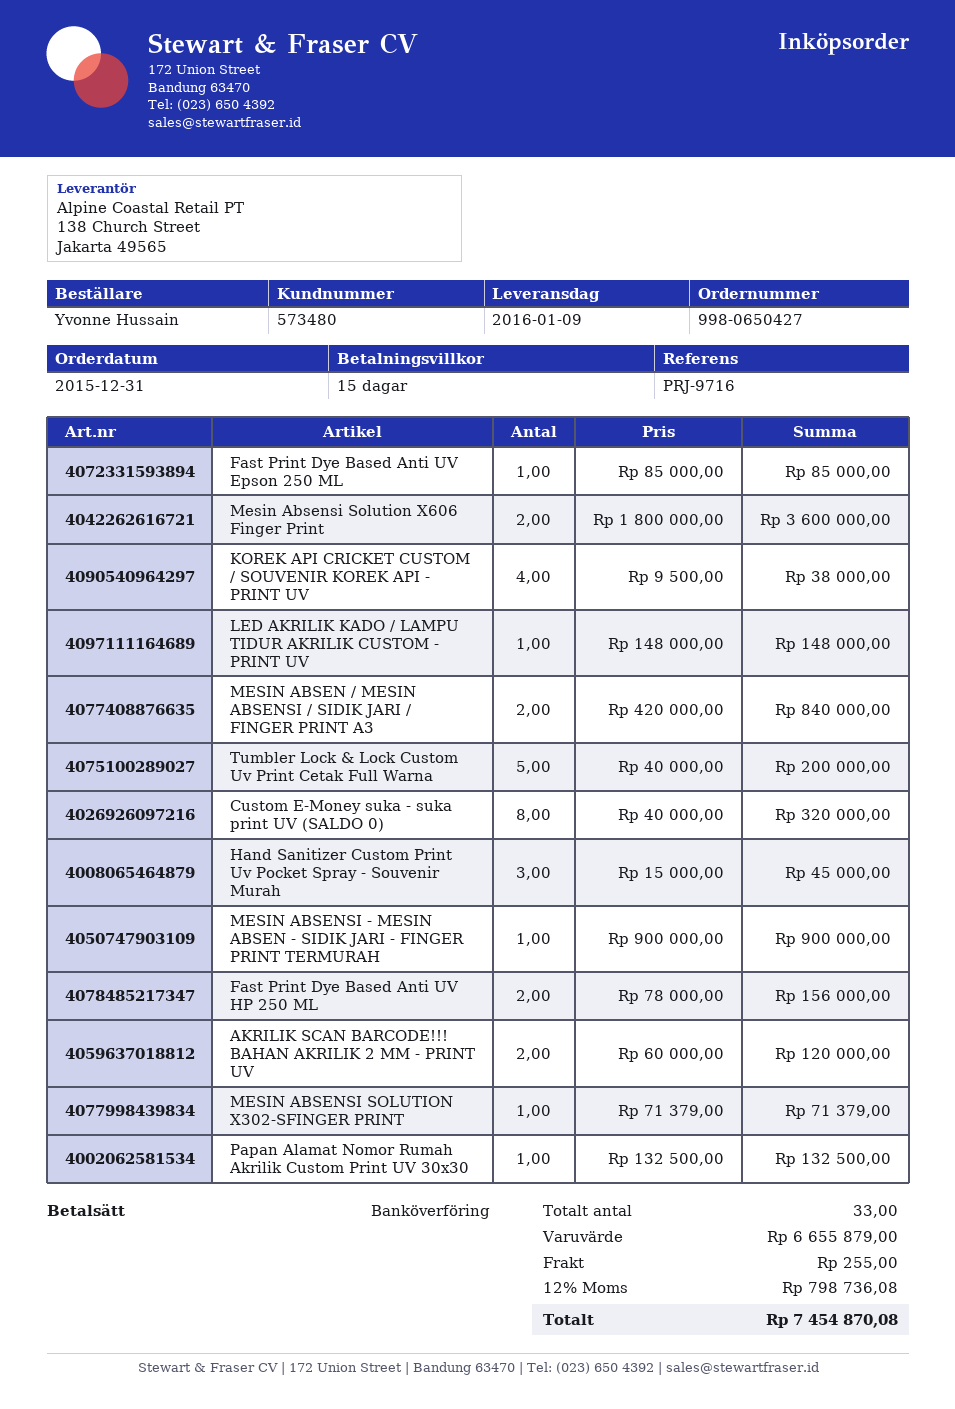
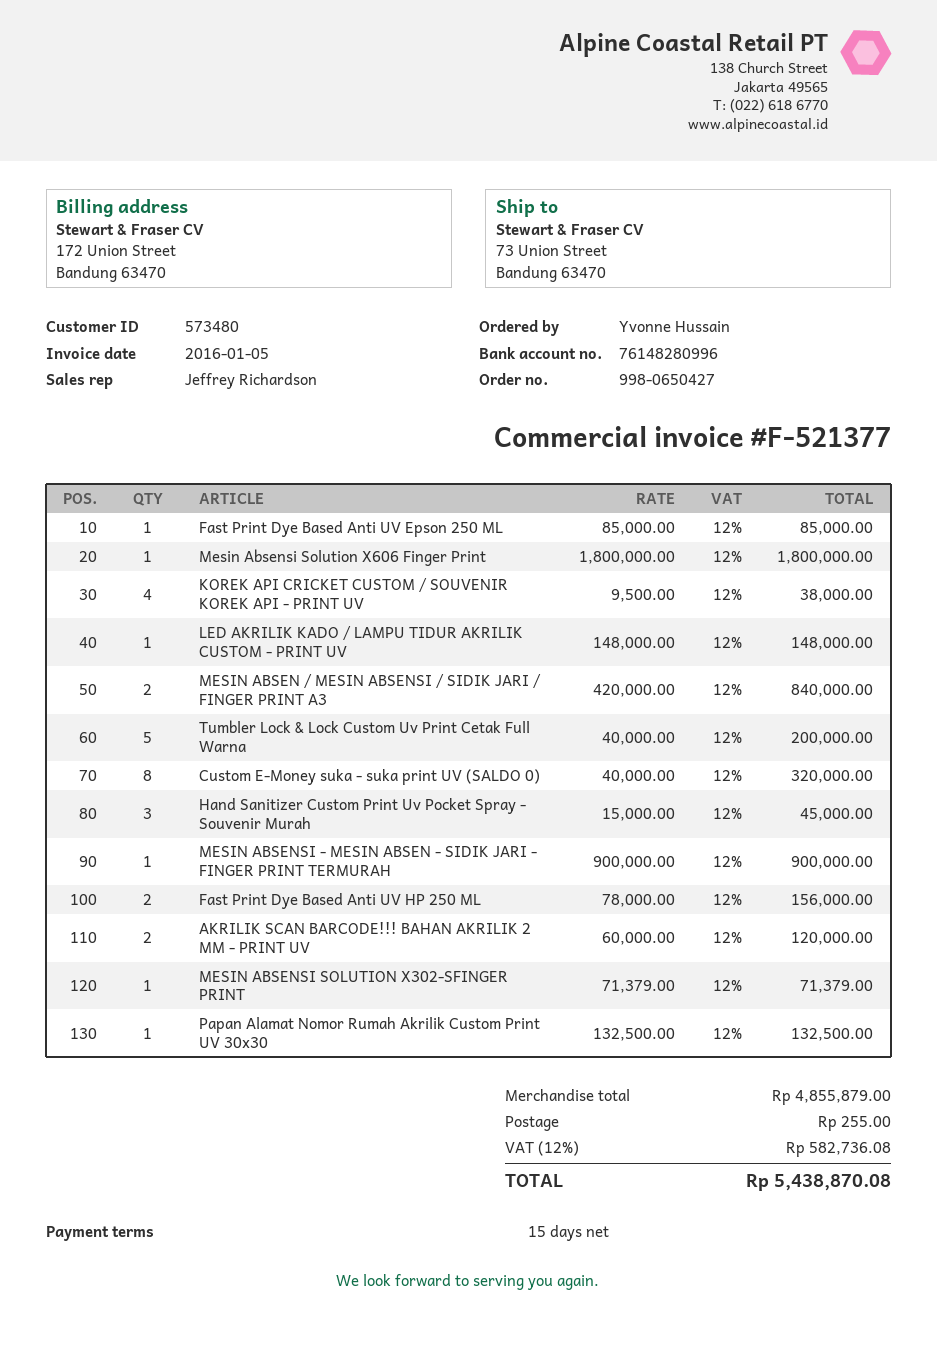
Mesin Absensi Solution X606 Finger Print: 2 x 1800000.00 = 3600000.00 -> 1 x 1800000.00 = 1800000.00
subtotal: 6655879.00 -> 4855879.00
tax: 12% = 798736.08 -> 12% = 582736.08
total: 7454870.08 -> 5438870.08

